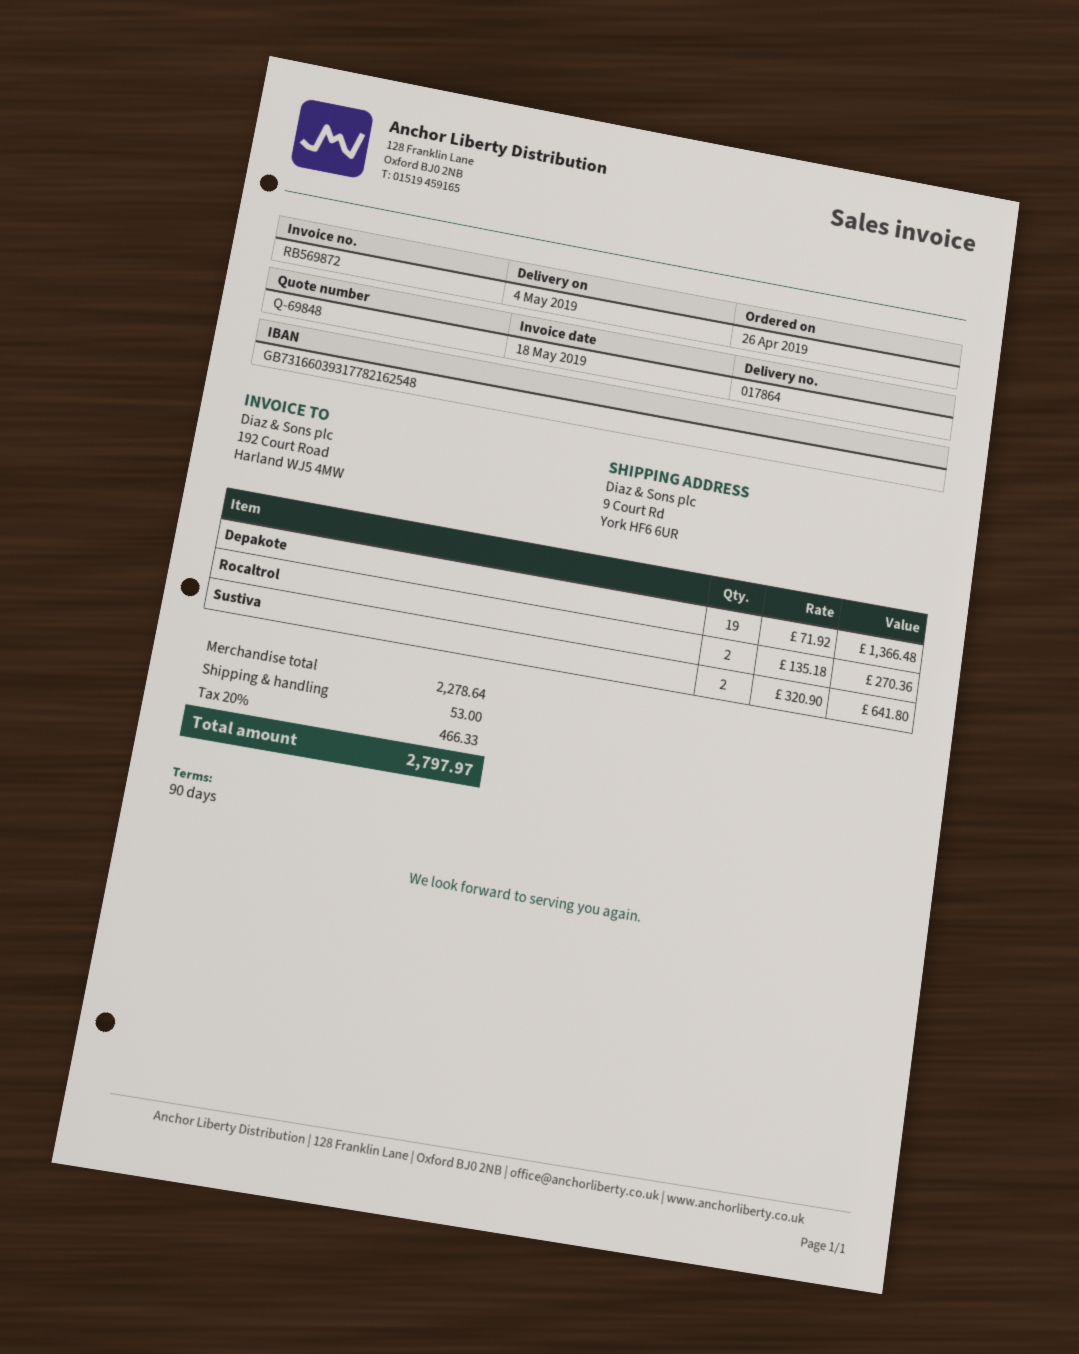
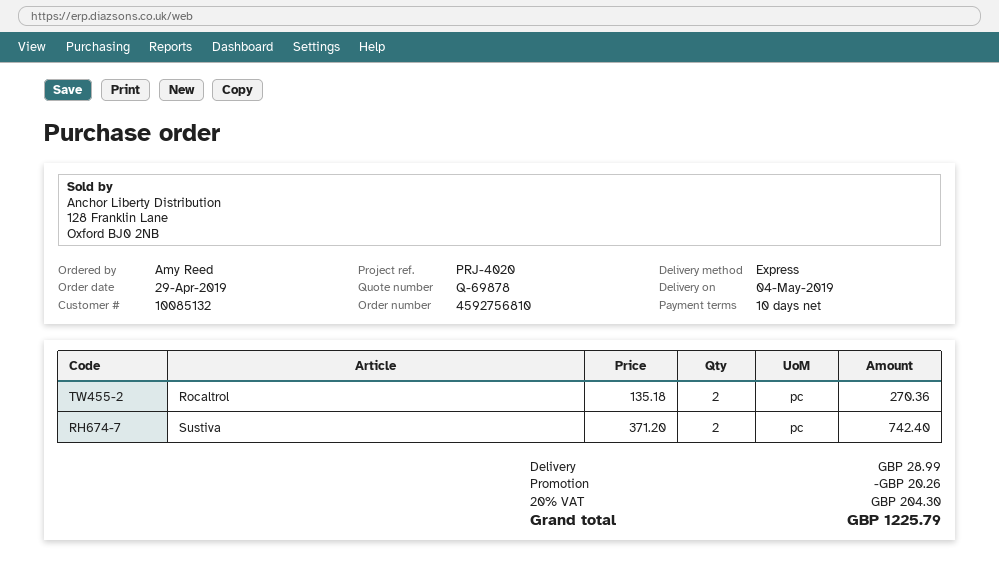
quote number: Q-69848 -> Q-69878
order date: 2019-04-26 -> 2019-04-29
payment terms: 90 days -> 10 days
Depakote: 19 x 71.92 = 1366.48 -> none
Sustiva: 2 x 320.90 = 641.80 -> 2 x 371.20 = 742.40
discount: none -> 20.26
shipping: 53.00 -> 28.99
tax: 20% = 466.33 -> 20% = 204.30
total: 2797.97 -> 1225.79

